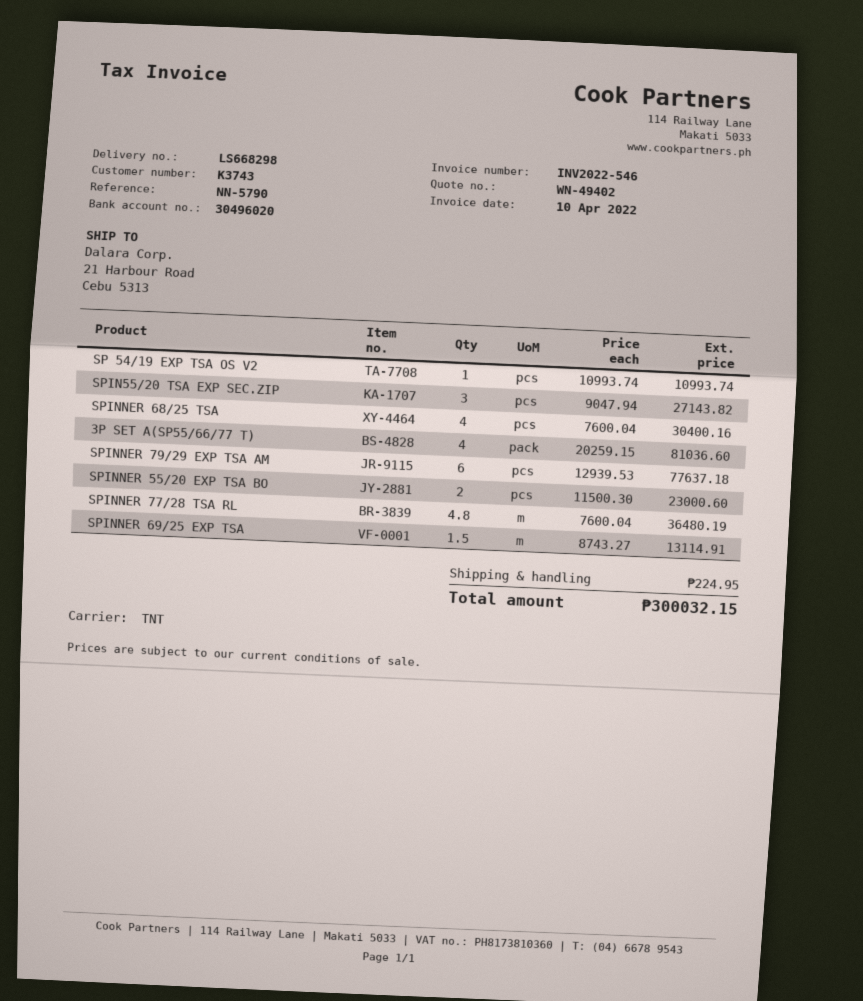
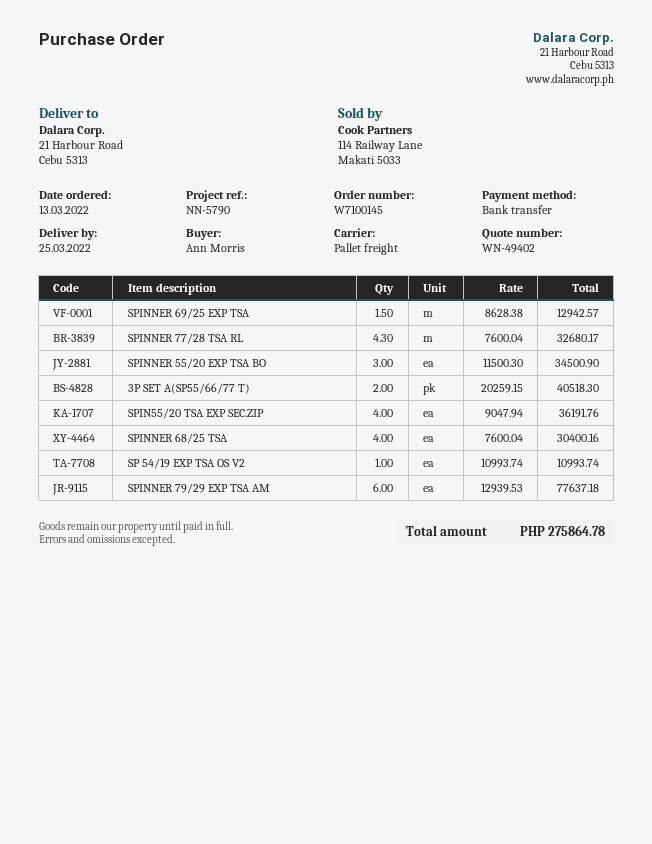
shipping method: TNT -> pallet freight
SPIN55/20 TSA EXP SEC.ZIP: 3 x 9047.94 = 27143.82 -> 4 x 9047.94 = 36191.76
3P SET A(SP55/66/77 T): 4 x 20259.15 = 81036.60 -> 2 x 20259.15 = 40518.30
SPINNER 55/20 EXP TSA BO: 2 x 11500.30 = 23000.60 -> 3 x 11500.30 = 34500.90
SPINNER 77/28 TSA RL: 4.8 x 7600.04 = 36480.19 -> 4.3 x 7600.04 = 32680.17
SPINNER 69/25 EXP TSA: 1.5 x 8743.27 = 13114.91 -> 1.5 x 8628.38 = 12942.57
shipping: 224.95 -> none
total: 300032.15 -> 275864.78

